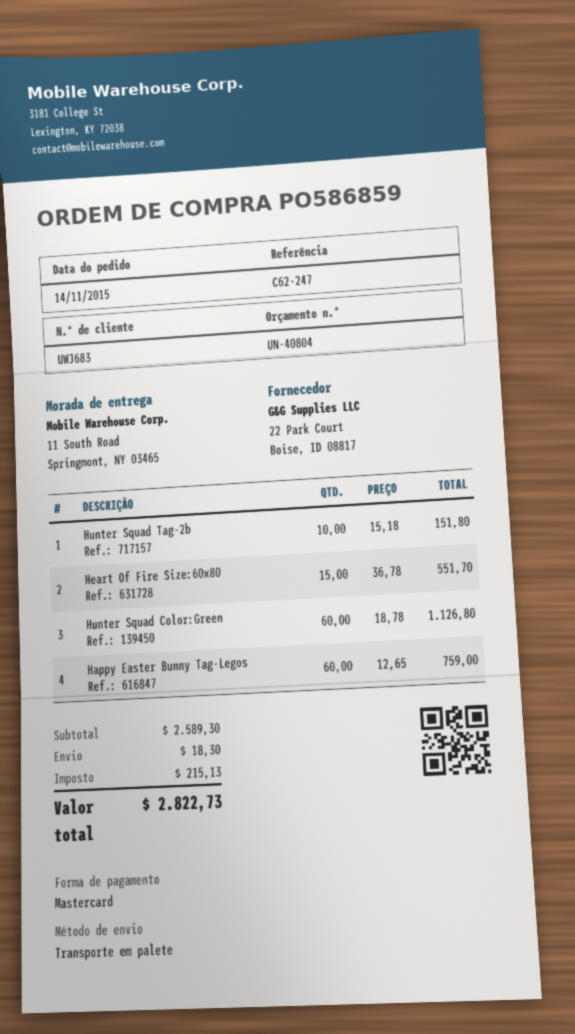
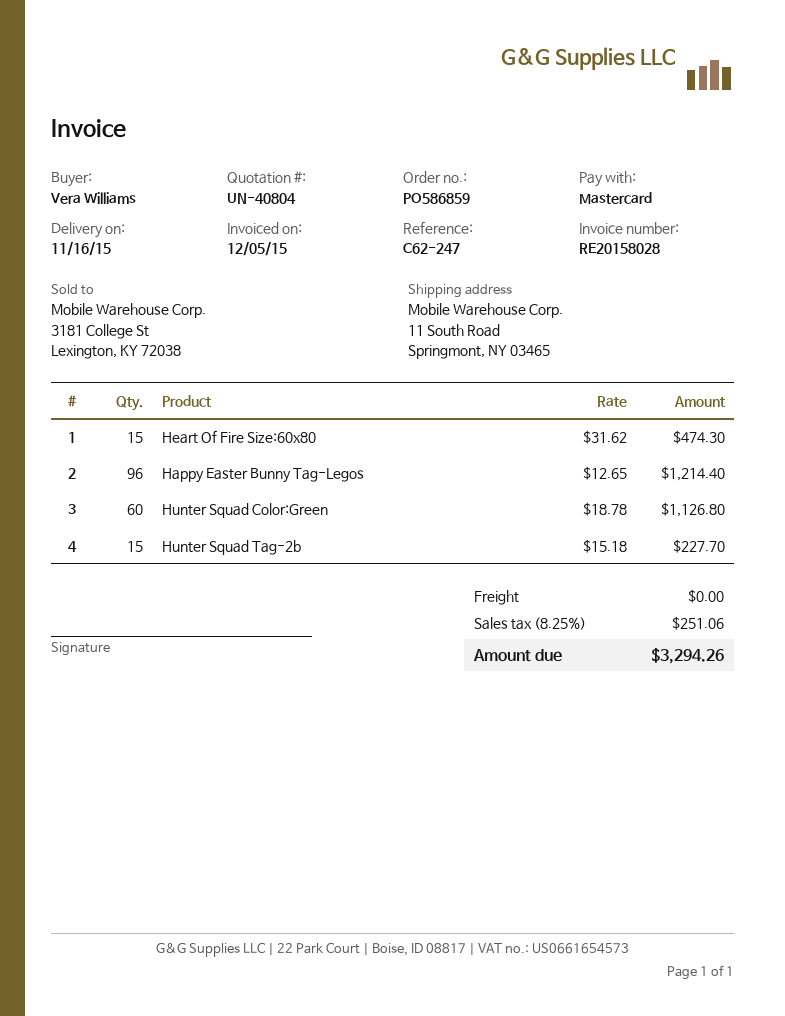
Hunter Squad Tag-2b: 10 x 15.18 = 151.80 -> 15 x 15.18 = 227.70
Heart Of Fire Size:60x80: 15 x 36.78 = 551.70 -> 15 x 31.62 = 474.30
Happy Easter Bunny Tag-Legos: 60 x 12.65 = 759.00 -> 96 x 12.65 = 1214.40
shipping: 18.30 -> 0.00
tax: 215.13 -> 251.06
total: 2822.73 -> 3294.26

